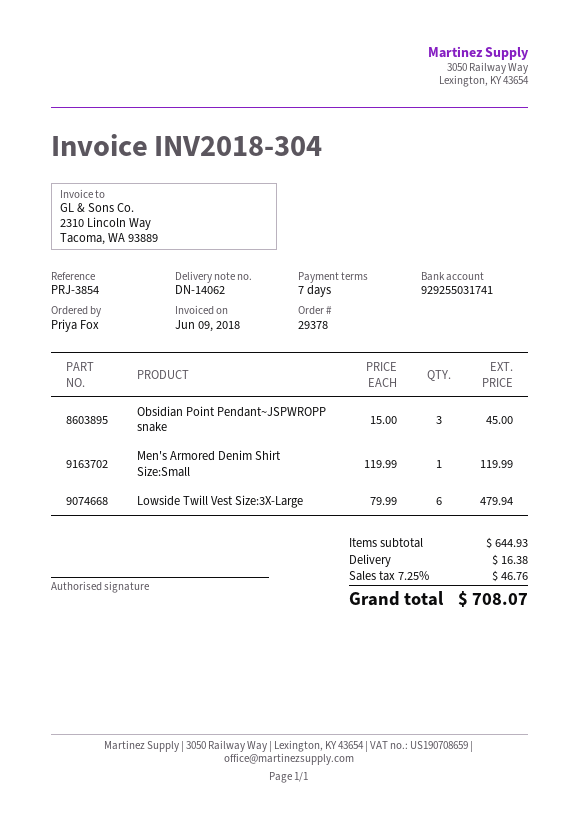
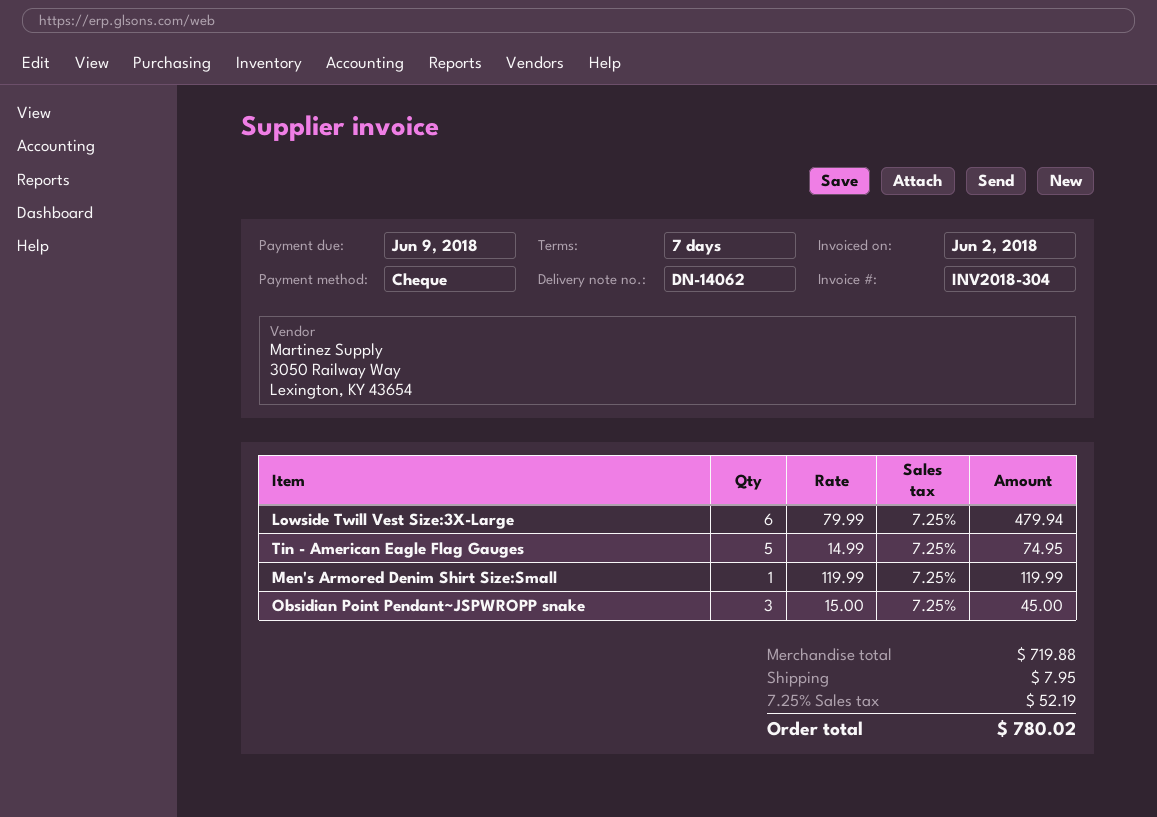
invoice date: 2018-06-09 -> 2018-06-02
Tin - American Eagle Flag Gauges: none -> 5 x 14.99 = 74.95
subtotal: 644.93 -> 719.88
shipping: 16.38 -> 7.95
tax: 7.25% = 46.76 -> 7.25% = 52.19
total: 708.07 -> 780.02

